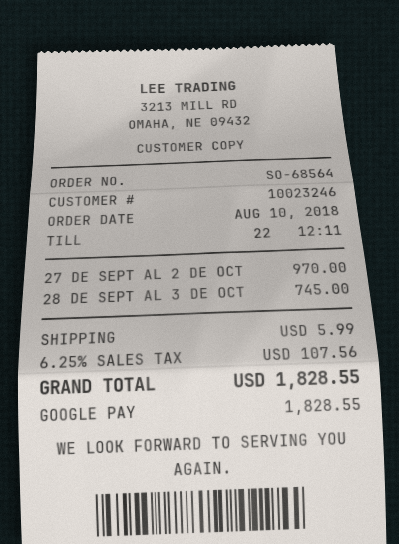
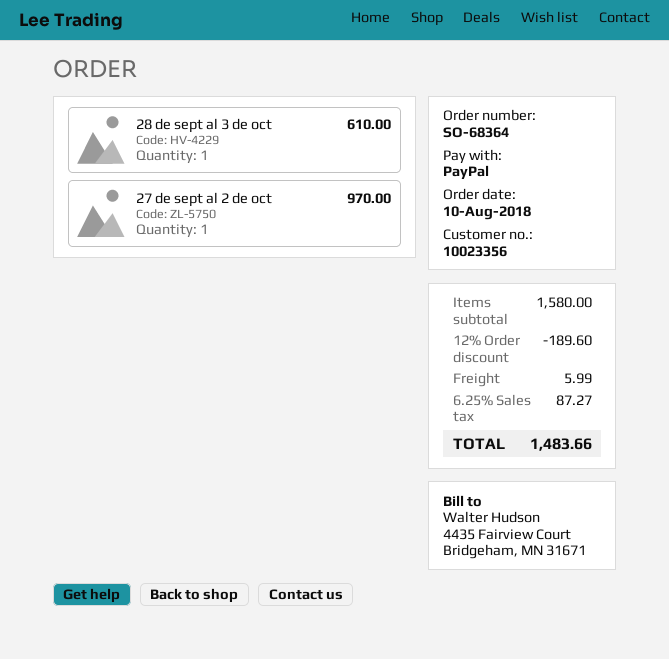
order number: SO-68564 -> SO-68364
customer number: 10023246 -> 10023356
payment method: Google Pay -> PayPal
28 DE SEPT AL 3 DE OCT: 1 for 745.00 -> 1 for 610.00
discount: none -> 12% = 189.60
tax: 6.25% = 107.56 -> 6.25% = 87.27
total: 1828.55 -> 1483.66

